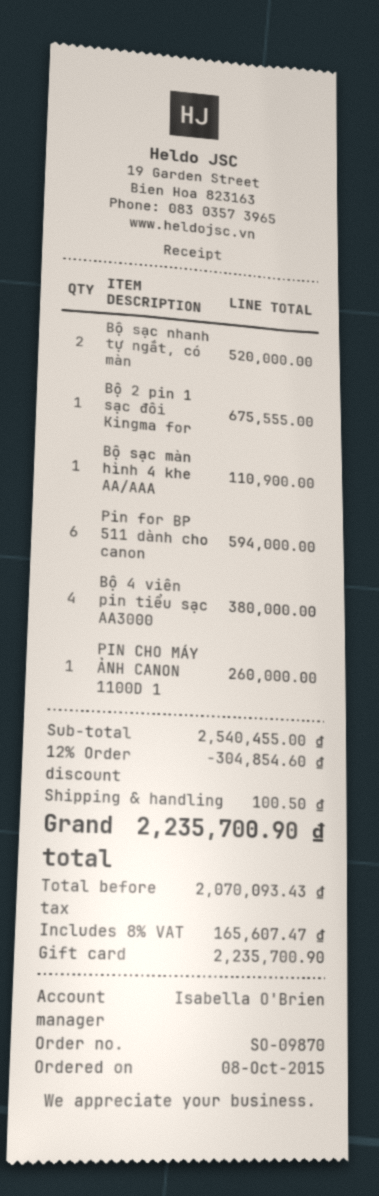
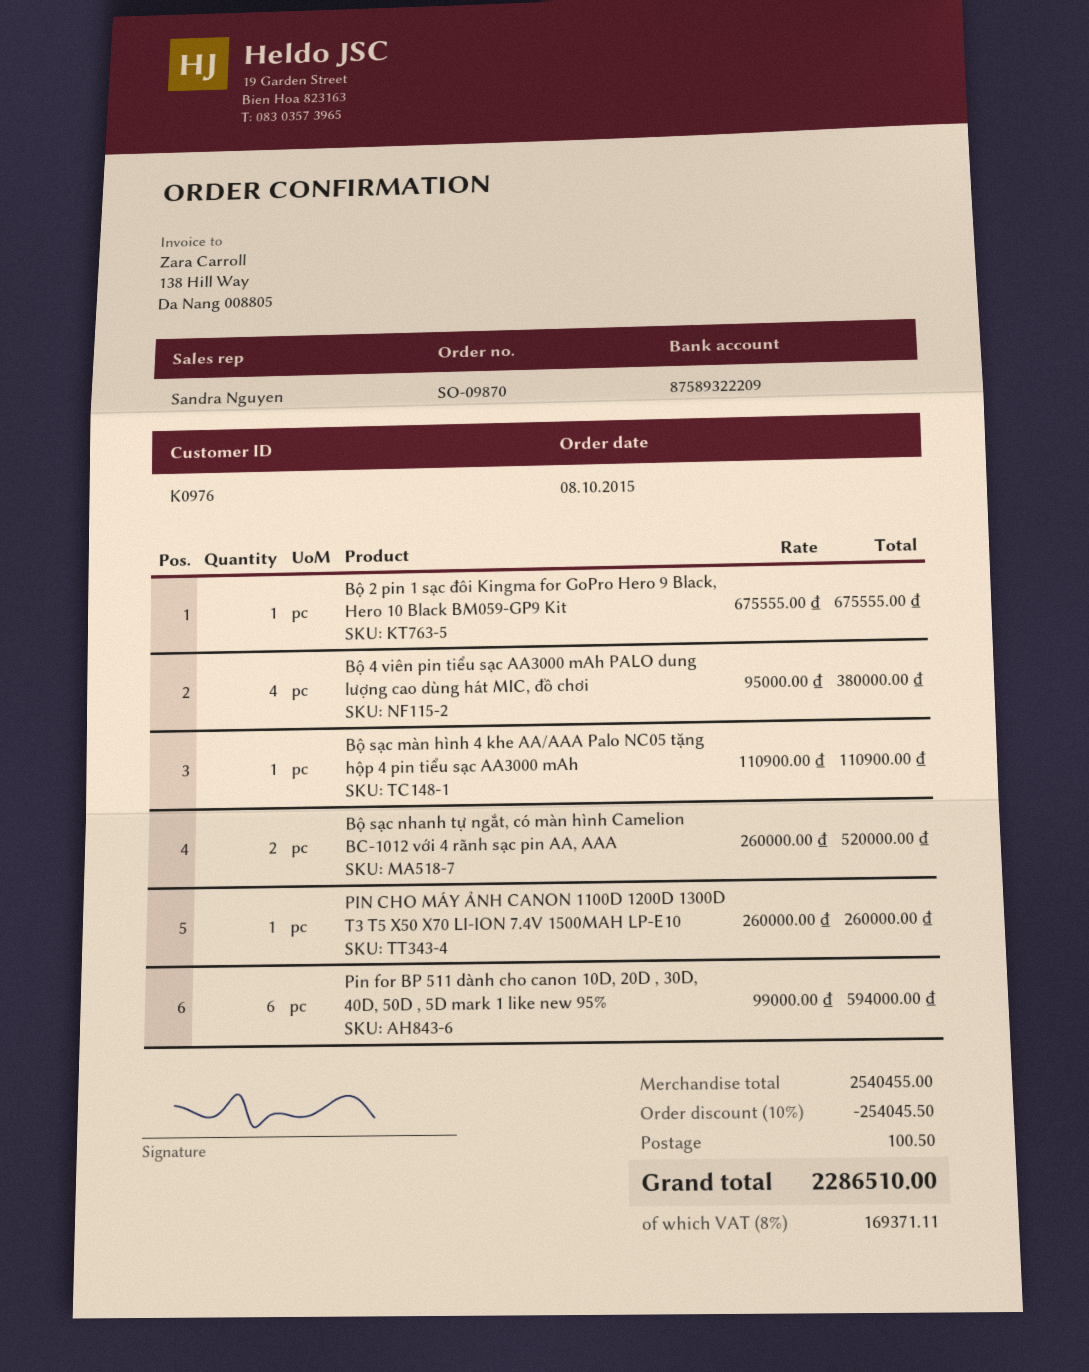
sales rep: Isabella O'Brien -> Sandra Nguyen
discount: 12% = 304854.60 -> 10% = 254045.50
tax: 8% = 165607.47 -> 8% = 169371.11
total: 2235700.90 -> 2286510.00

